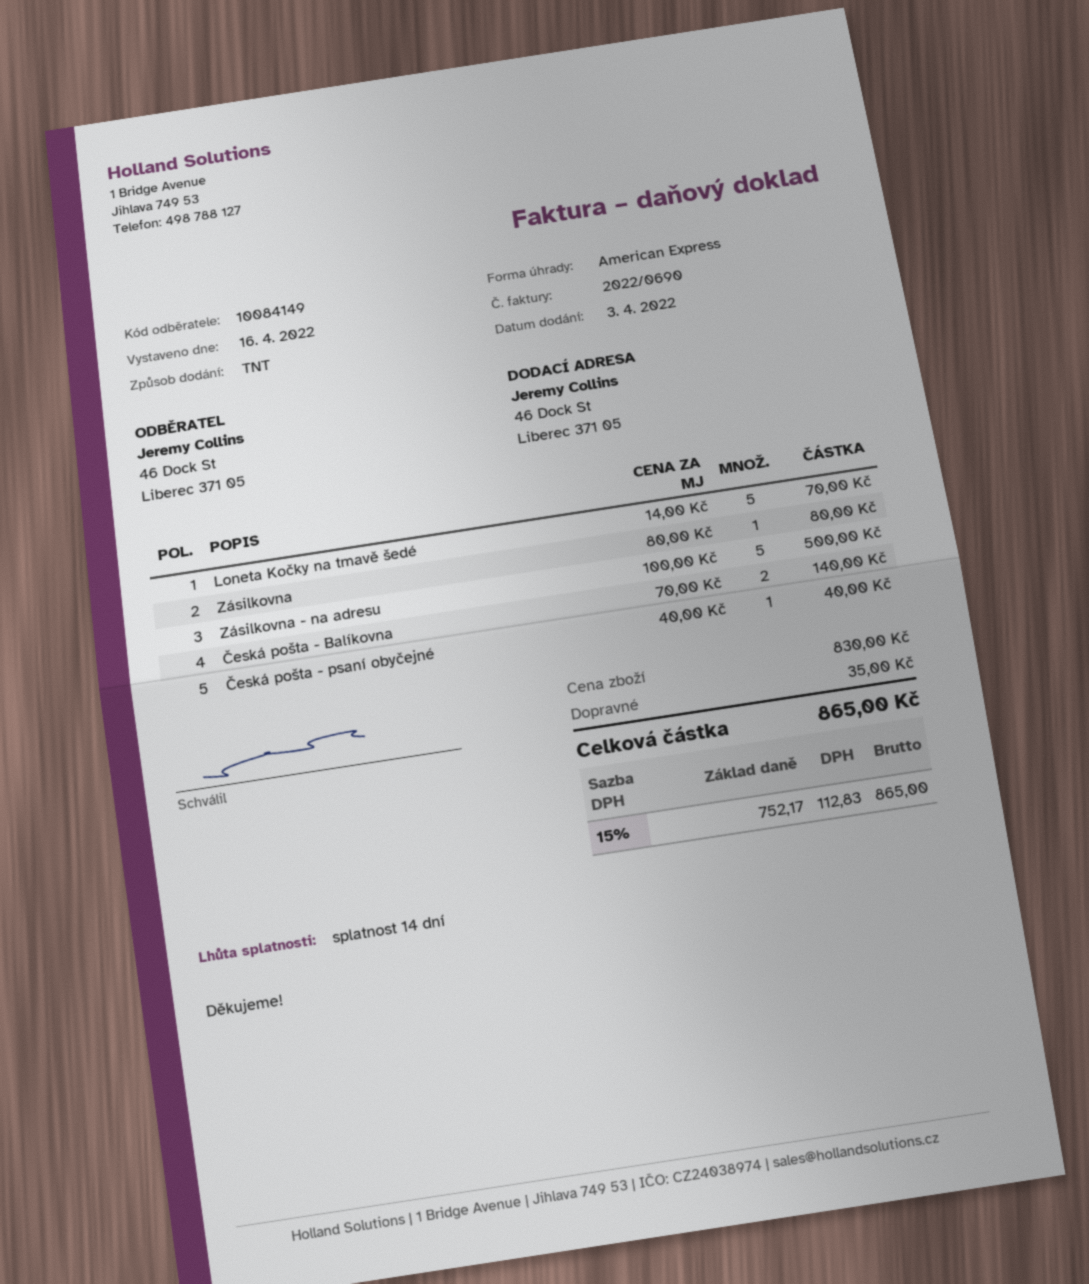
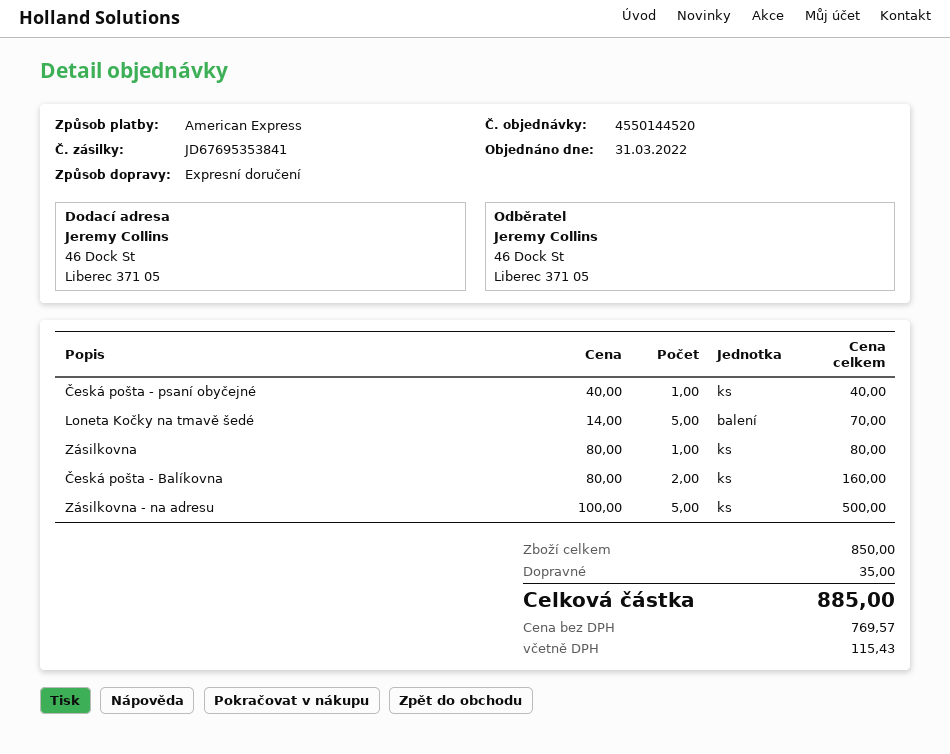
shipping method: TNT -> express
Česká pošta - Balíkovna: 2 x 70.00 = 140.00 -> 2 x 80.00 = 160.00
subtotal: 830.00 -> 850.00
net: 752.17 -> 769.57
tax: 112.83 -> 115.43
total: 865.00 -> 885.00

